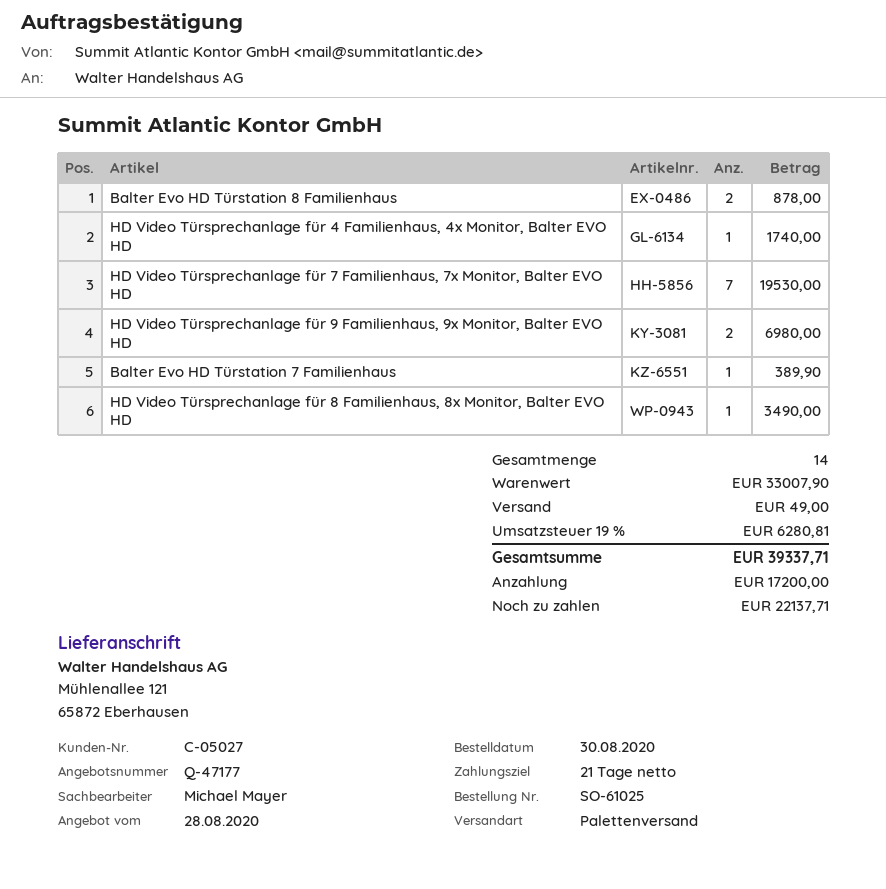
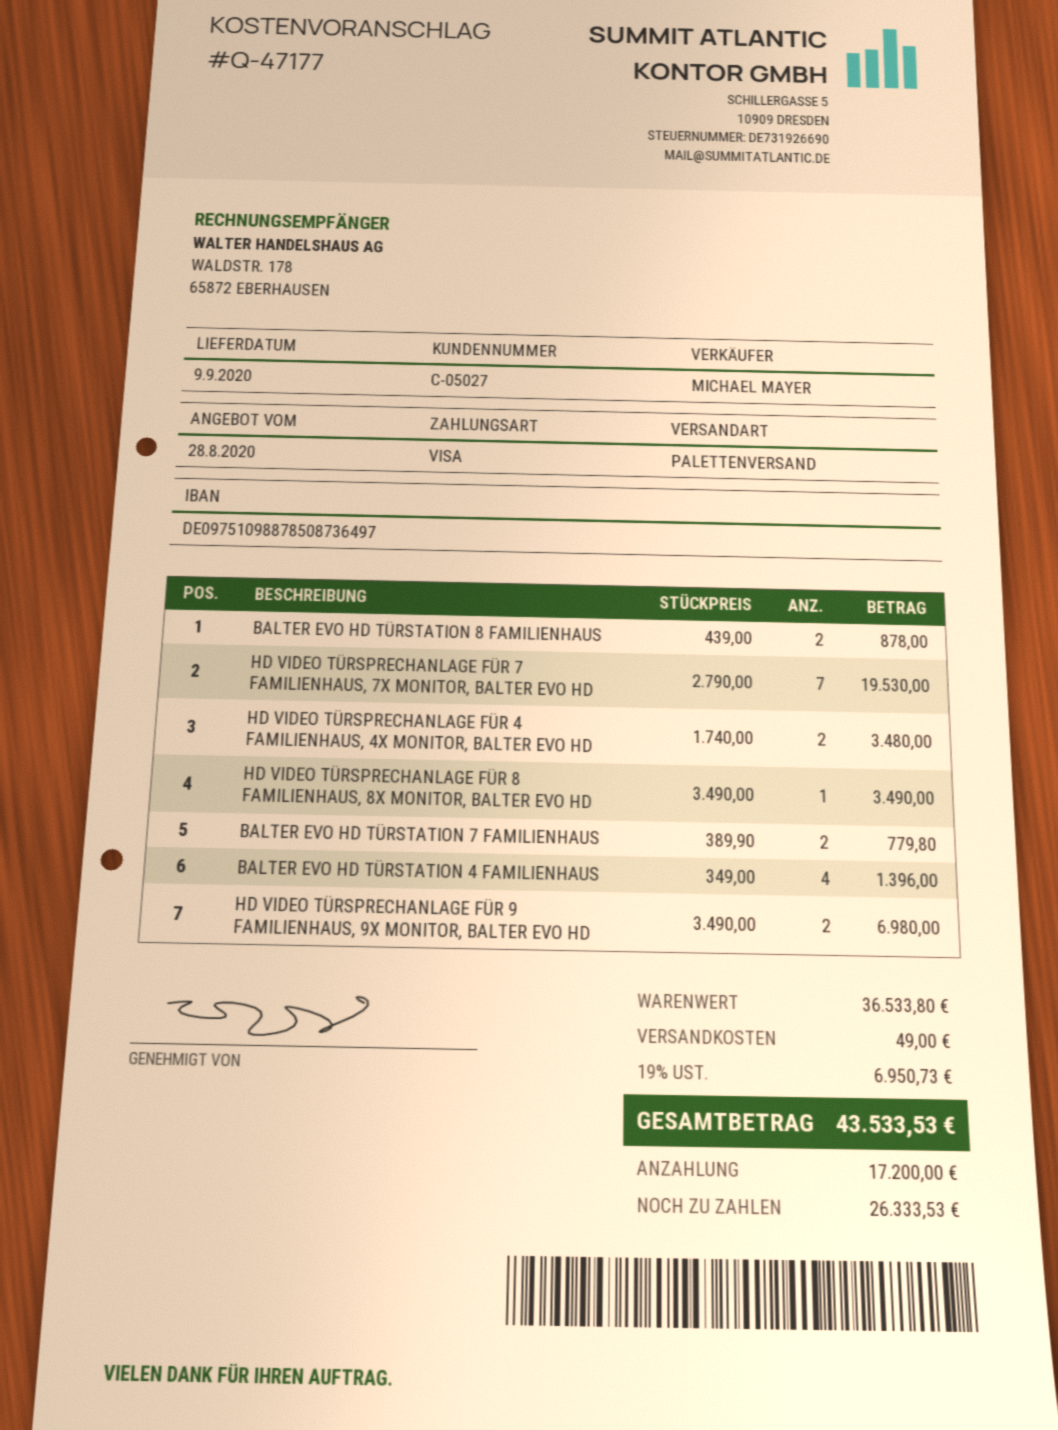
HD Video Türsprechanlage für 4 Familienhaus, 4x Monitor, Balter EVO HD: 1 for 1740.00 -> 2 for 3480.00
Balter Evo HD Türstation 7 Familienhaus: 1 for 389.90 -> 2 for 779.80
BALTER EVO HD TÜRSTATION 4 FAMILIENHAUS: none -> 4 for 1396.00
subtotal: 33007.90 -> 36533.80
tax: 19% = 6280.81 -> 19% = 6950.73
total: 39337.71 -> 43533.53
balance: 22137.71 -> 26333.53

